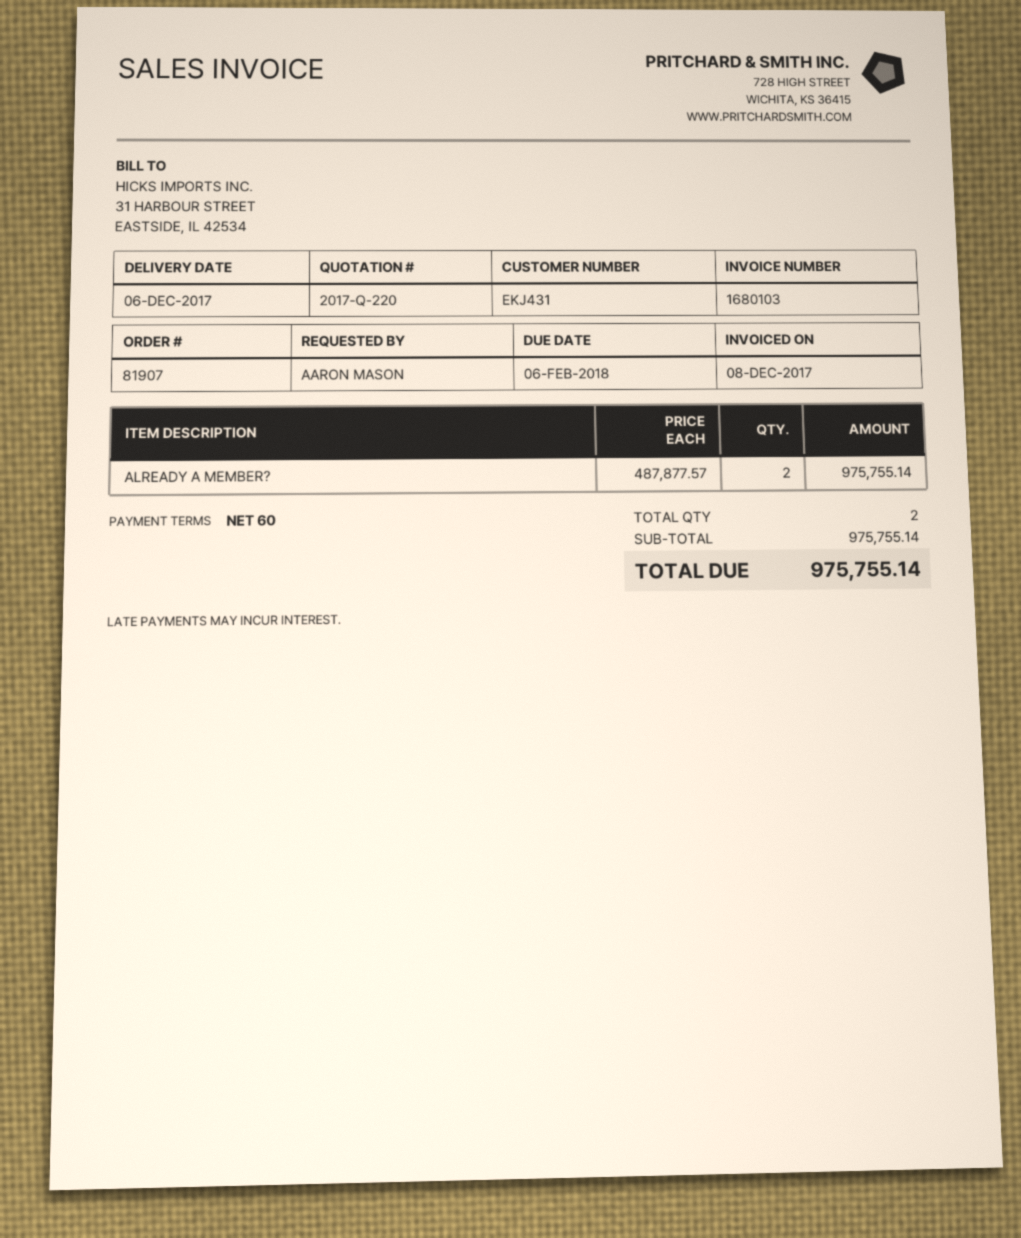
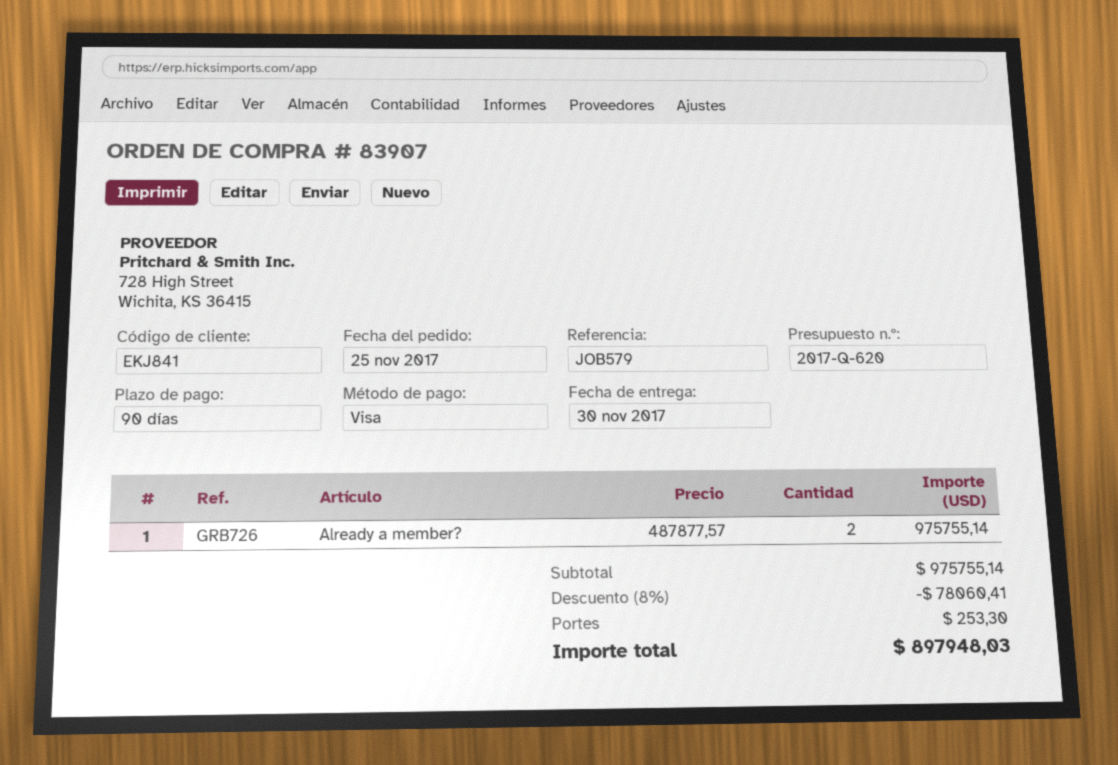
quote number: 2017-Q-220 -> 2017-Q-620
order number: 81907 -> 83907
delivery date: 2017-12-06 -> 2017-11-30
payment terms: 60 days -> 90 days
customer number: EKJ431 -> EKJ841
discount: none -> 8% = 78060.41
shipping: none -> 253.30
total: 975755.14 -> 897948.03

